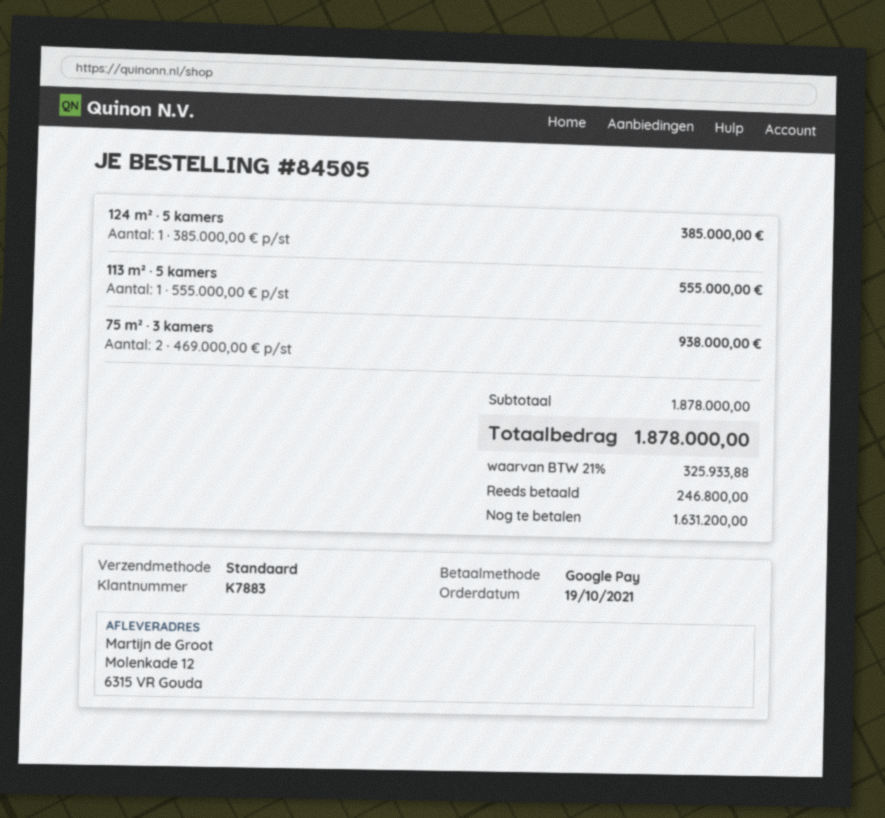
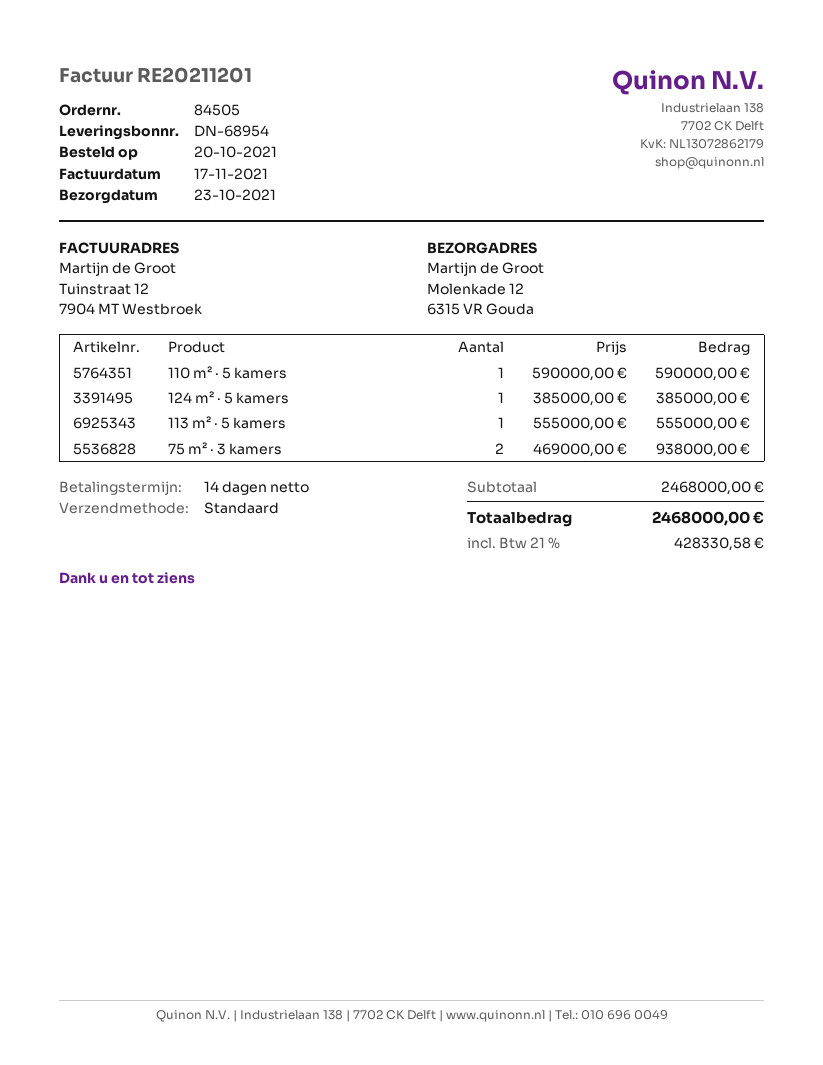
order date: 2021-10-19 -> 2021-10-20
110 m² · 5 kamers: none -> 1 x 590000.00 = 590000.00
subtotal: 1878000.00 -> 2468000.00
tax: 21% = 325933.88 -> 21% = 428330.58
total: 1878000.00 -> 2468000.00

